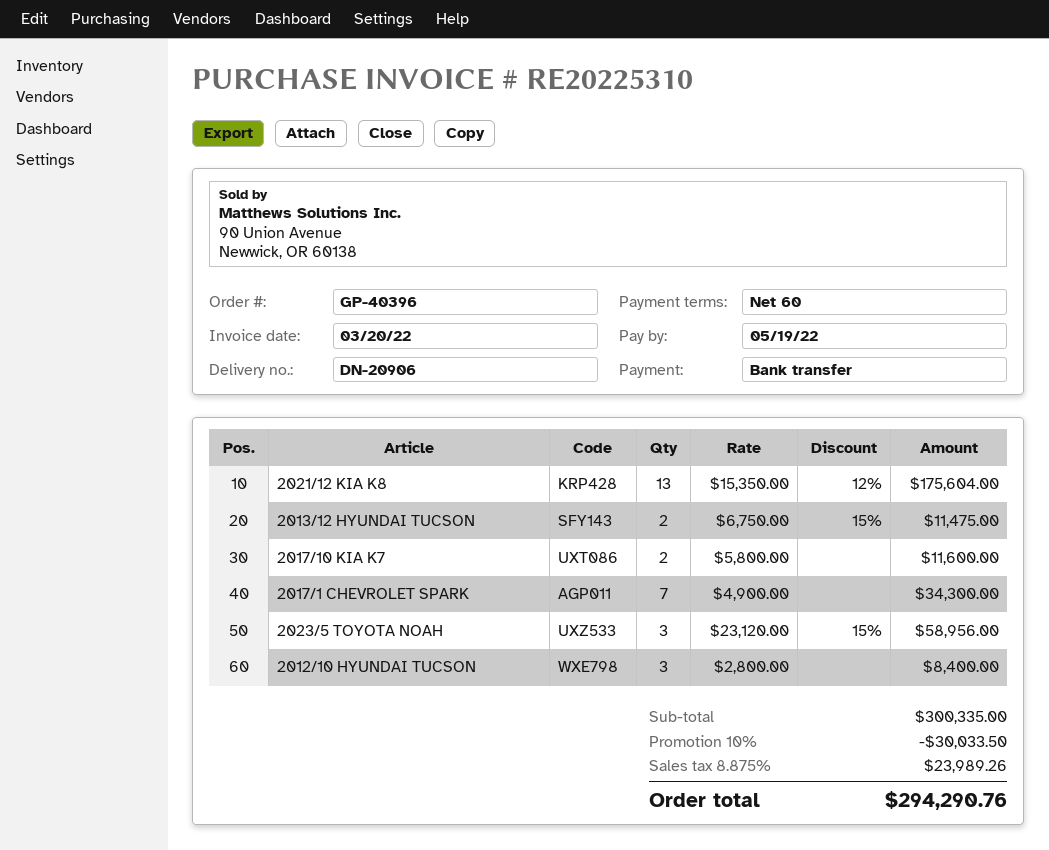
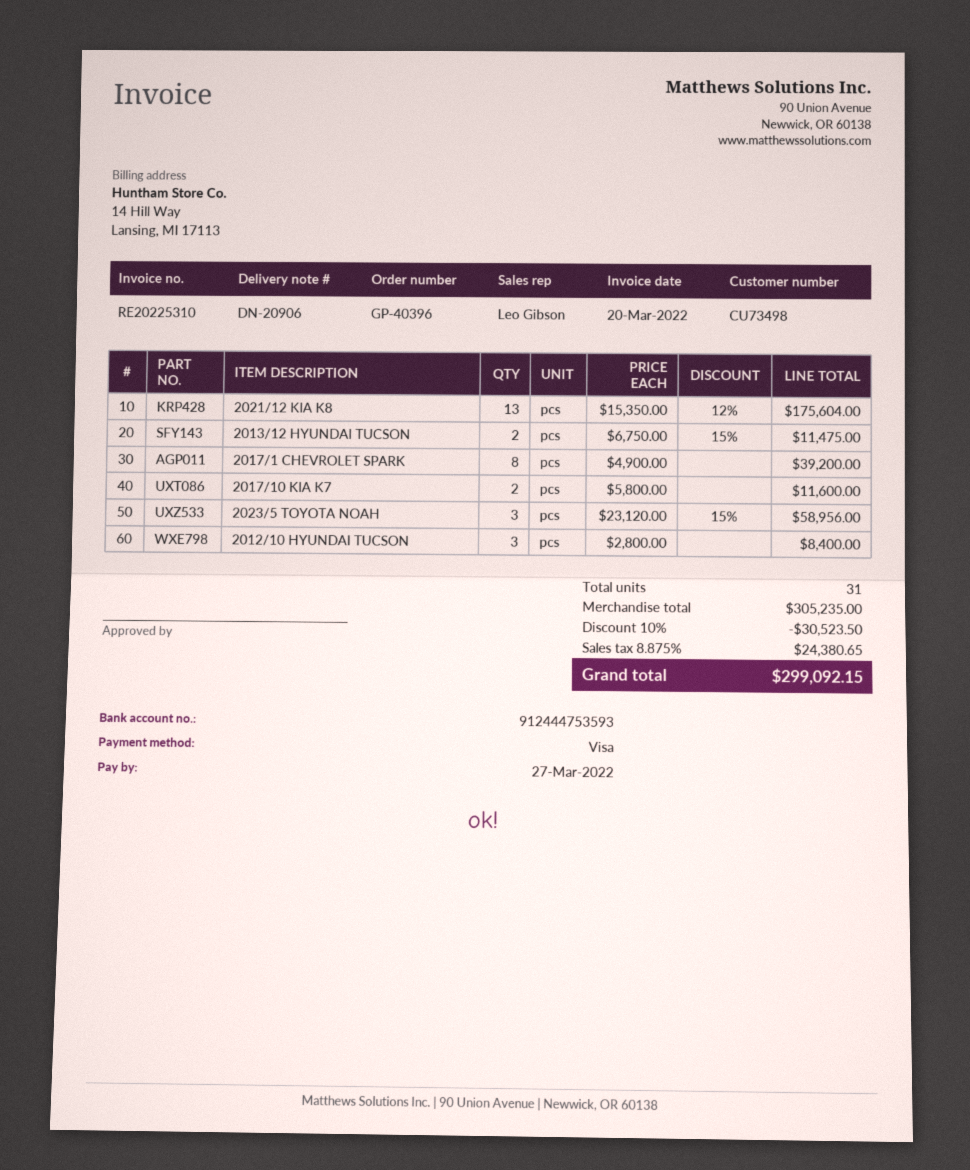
due date: 2022-05-19 -> 2022-03-27
payment method: bank transfer -> Visa
2017/1 CHEVROLET SPARK: 7 x 4900.00 = 34300.00 -> 8 x 4900.00 = 39200.00
subtotal: 300335.00 -> 305235.00
discount: 10% = 30033.50 -> 10% = 30523.50
tax: 8.875% = 23989.26 -> 8.875% = 24380.65
total: 294290.76 -> 299092.15

